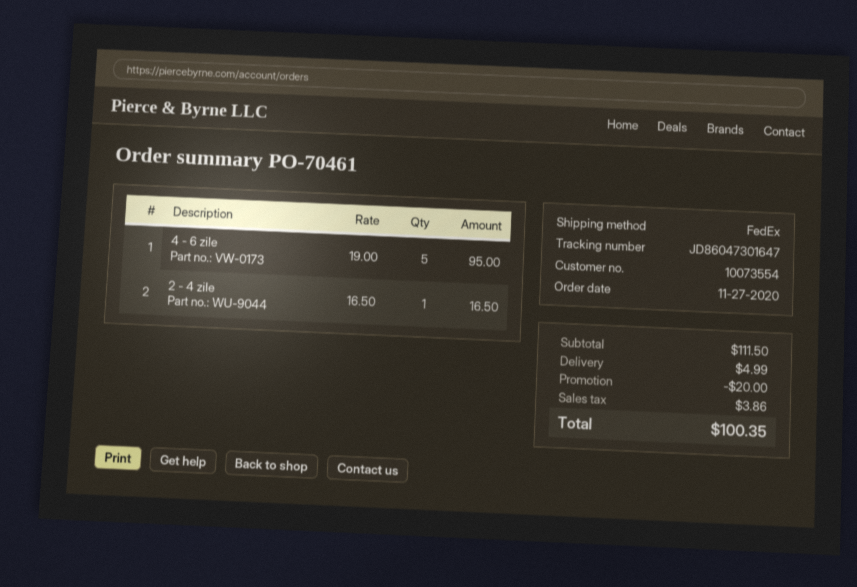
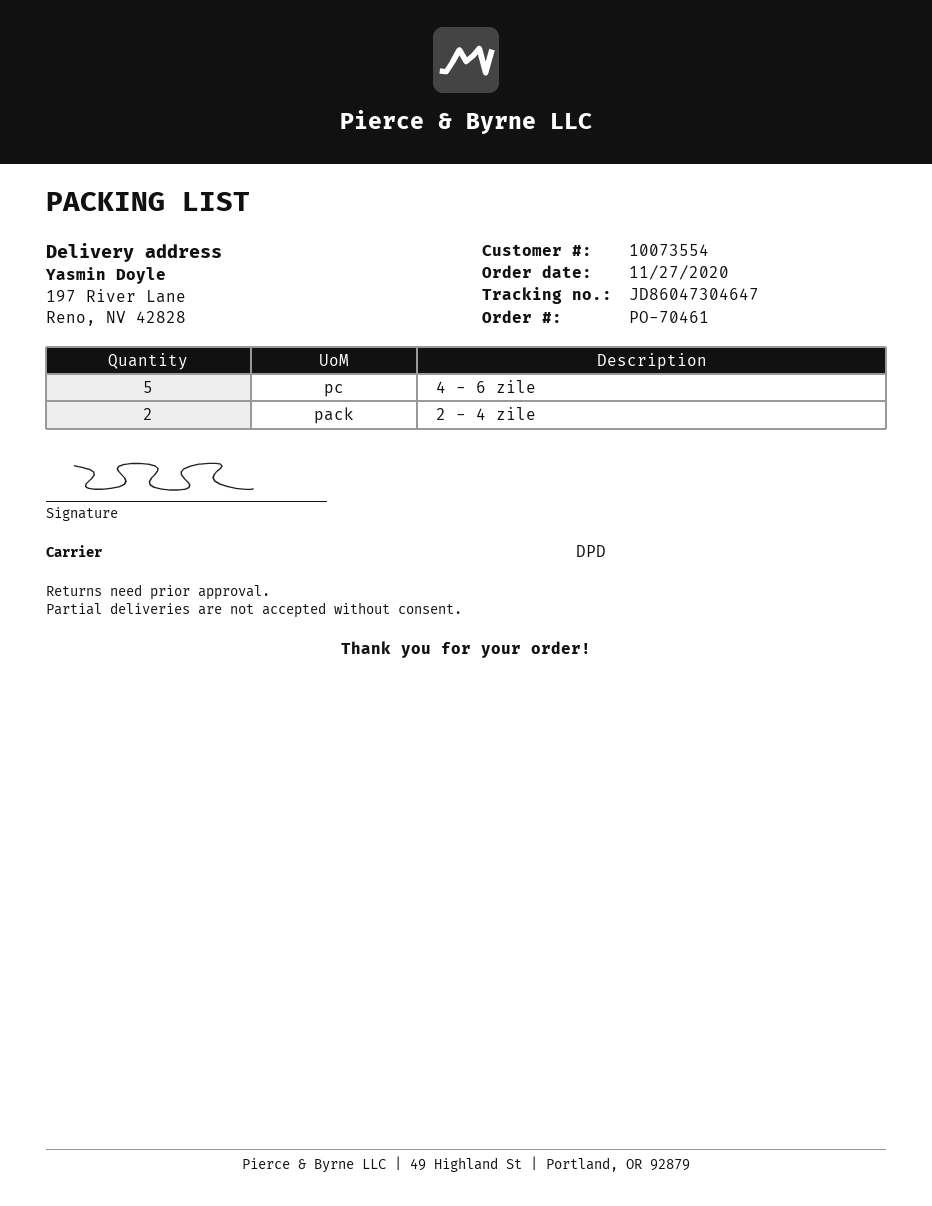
shipping method: FedEx -> DPD
tracking number: JD86047301647 -> JD86047304647
2 - 4 zile: 1 -> 2

